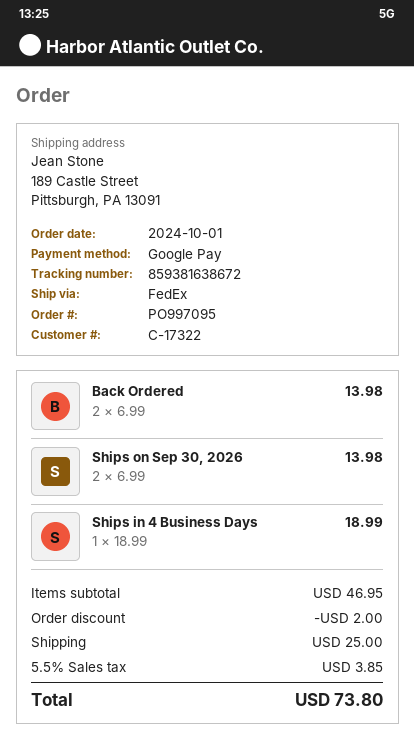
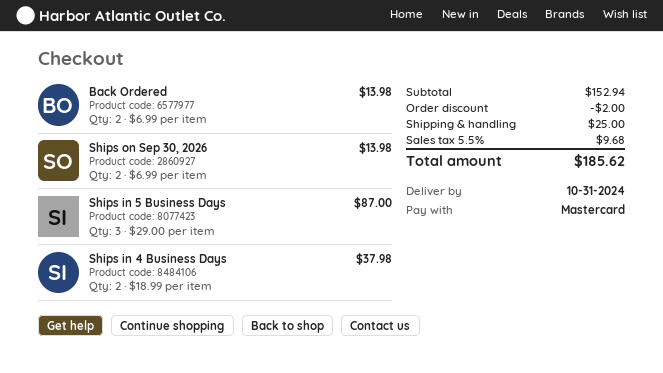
payment method: Google Pay -> Mastercard
Ships in 4 Business Days: 1 x 18.99 = 18.99 -> 2 x 18.99 = 37.98
Ships in 5 Business Days: none -> 3 x 29.00 = 87.00
subtotal: 46.95 -> 152.94
tax: 5.5% = 3.85 -> 5.5% = 9.68
total: 73.80 -> 185.62

